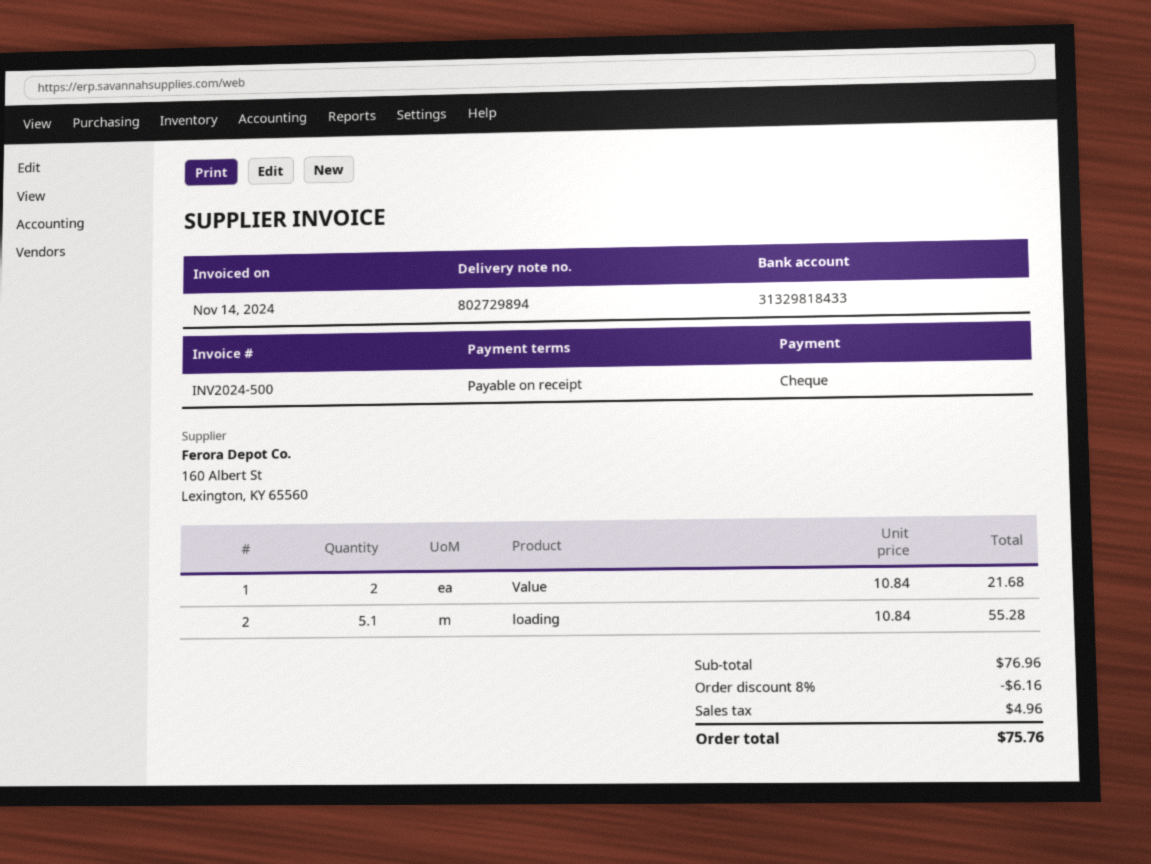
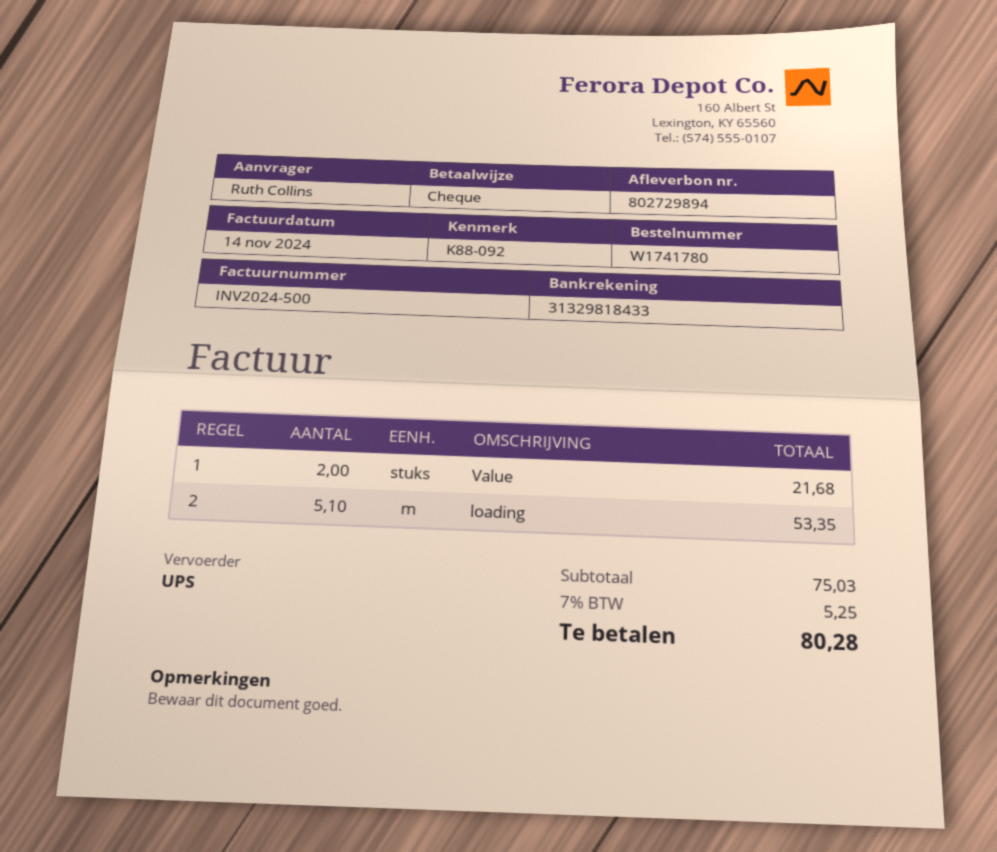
loading: 5.1 for 55.28 -> 5.1 for 53.35
subtotal: 76.96 -> 75.03
discount: 8% = 6.16 -> none
tax: 4.96 -> 5.25
total: 75.76 -> 80.28

